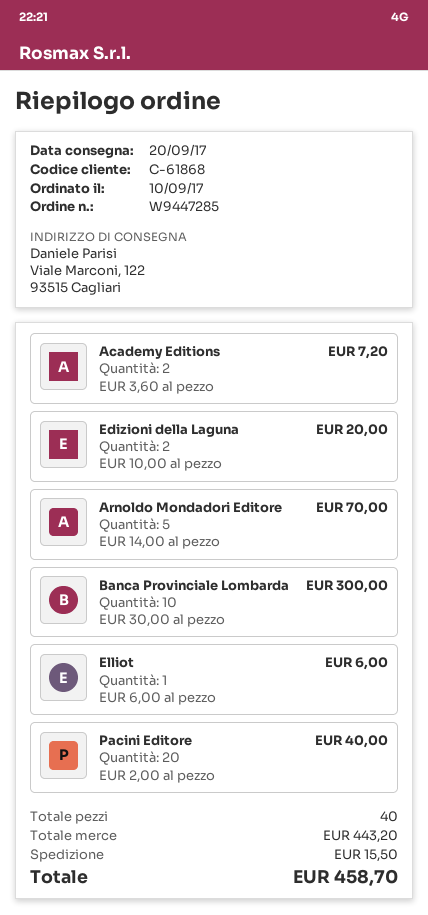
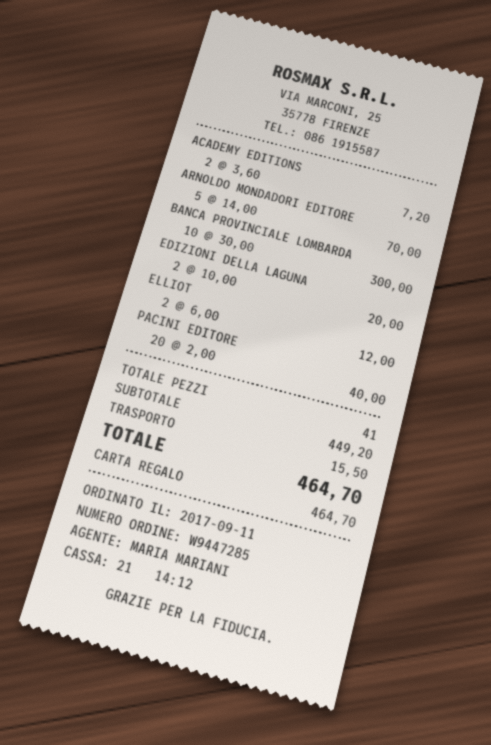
order date: 2017-09-10 -> 2017-09-11
Elliot: 1 x 6.00 = 6.00 -> 2 x 6.00 = 12.00
total quantity: 40 -> 41
subtotal: 443.20 -> 449.20
total: 458.70 -> 464.70

